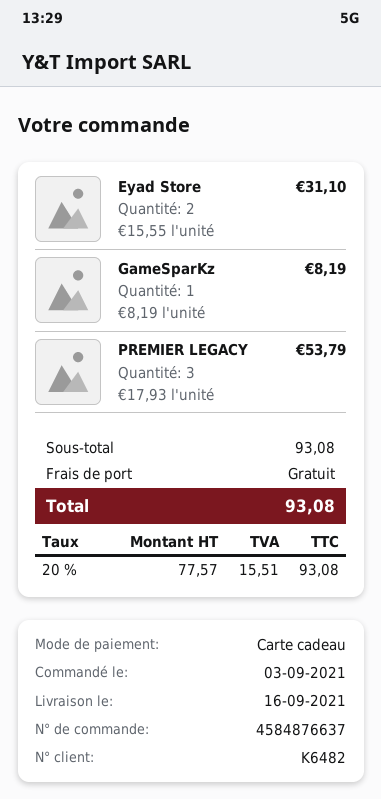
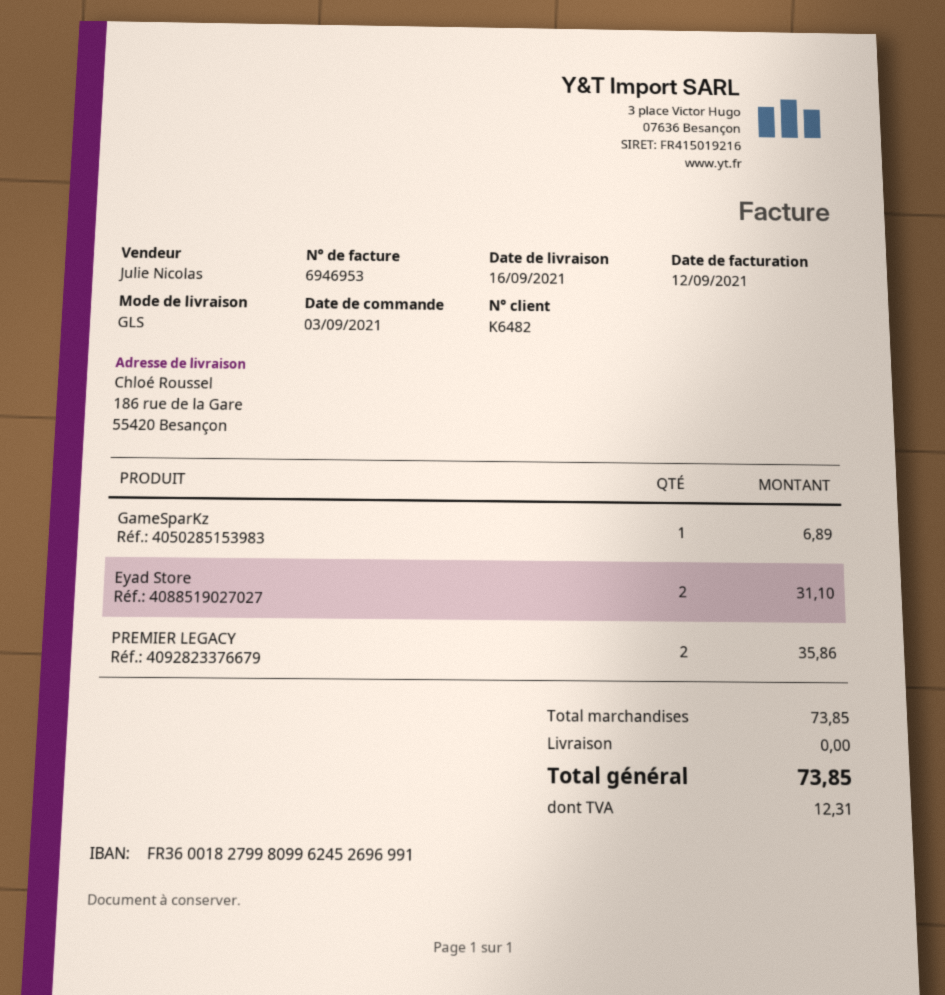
GameSparKz: 1 for 8.19 -> 1 for 6.89
PREMIER LEGACY: 3 for 53.79 -> 2 for 35.86
subtotal: 93.08 -> 73.85
tax: 15.51 -> 12.31
total: 93.08 -> 73.85

